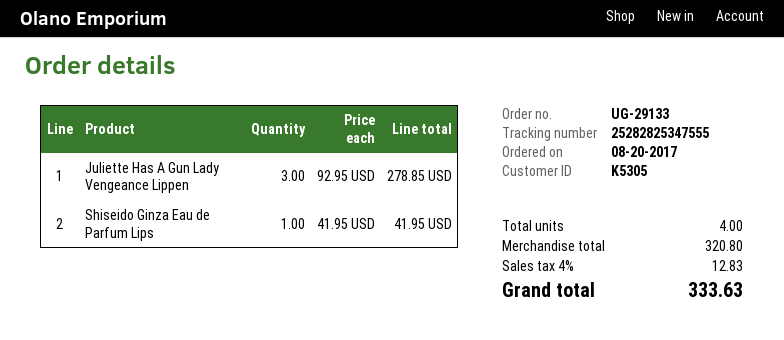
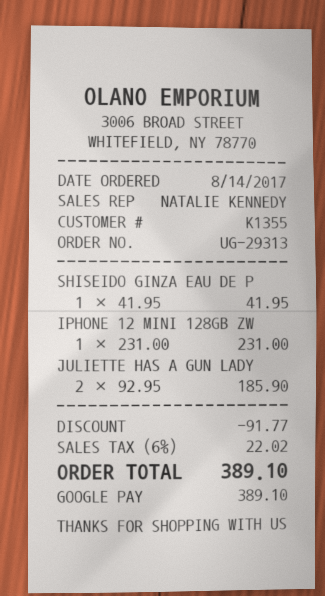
order number: UG-29133 -> UG-29313
order date: 2017-08-20 -> 2017-08-14
customer number: K5305 -> K1355
Juliette Has A Gun Lady Vengeance Lippen: 3 x 92.95 = 278.85 -> 2 x 92.95 = 185.90
IPHONE 12 MINI 128GB ZW: none -> 1 x 231.00 = 231.00
discount: none -> 91.77
tax: 4% = 12.83 -> 6% = 22.02
total: 333.63 -> 389.10

